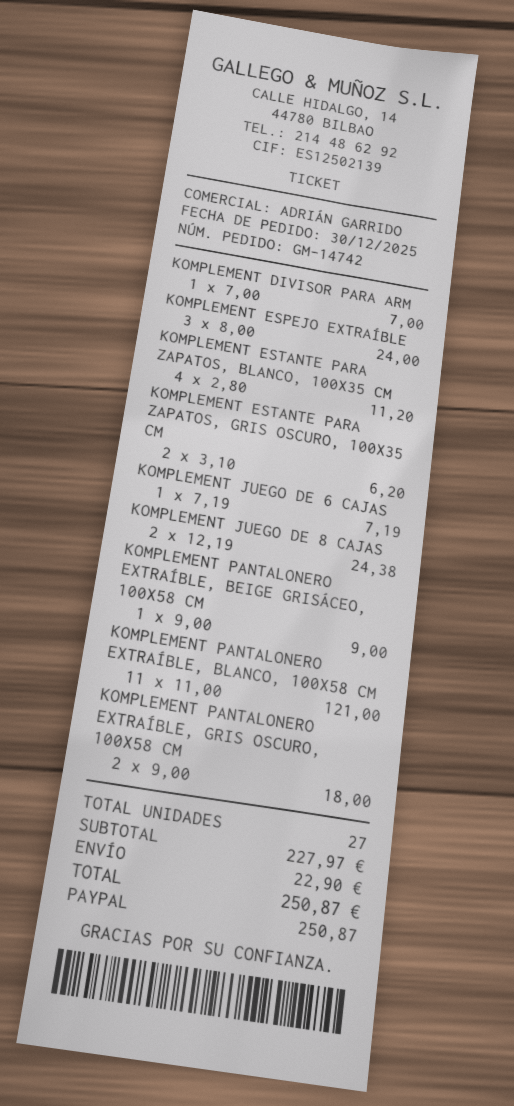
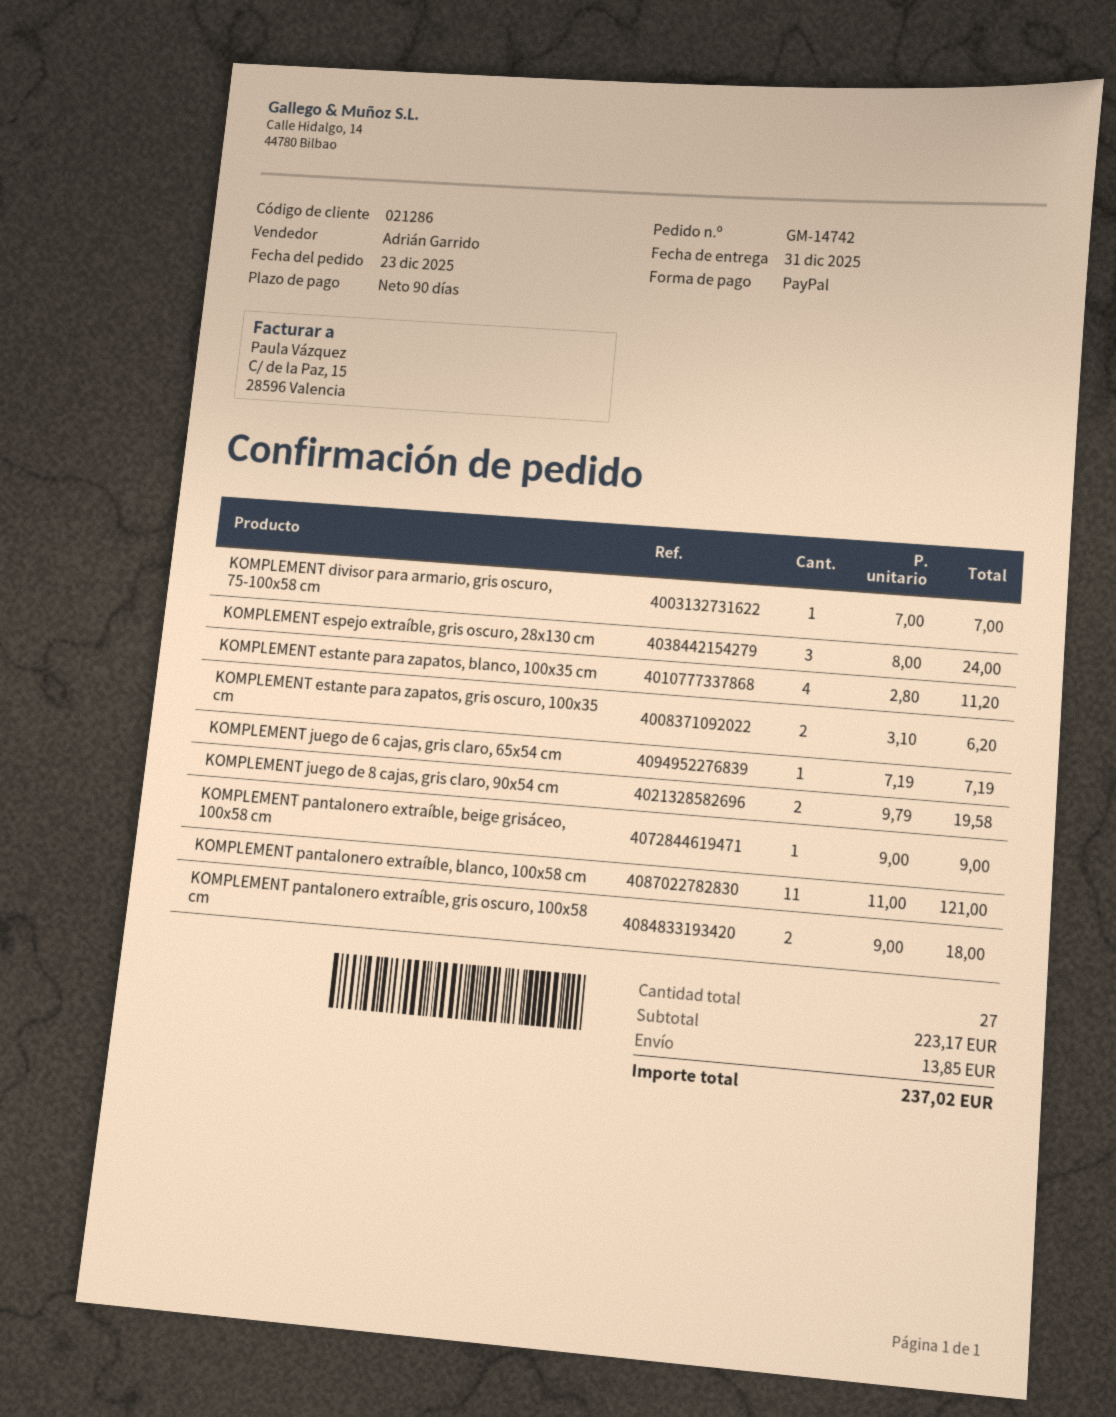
order date: 2025-12-30 -> 2025-12-23
KOMPLEMENT JUEGO DE 8 CAJAS: 2 x 12.19 = 24.38 -> 2 x 9.79 = 19.58
subtotal: 227.97 -> 223.17
shipping: 22.90 -> 13.85
total: 250.87 -> 237.02

